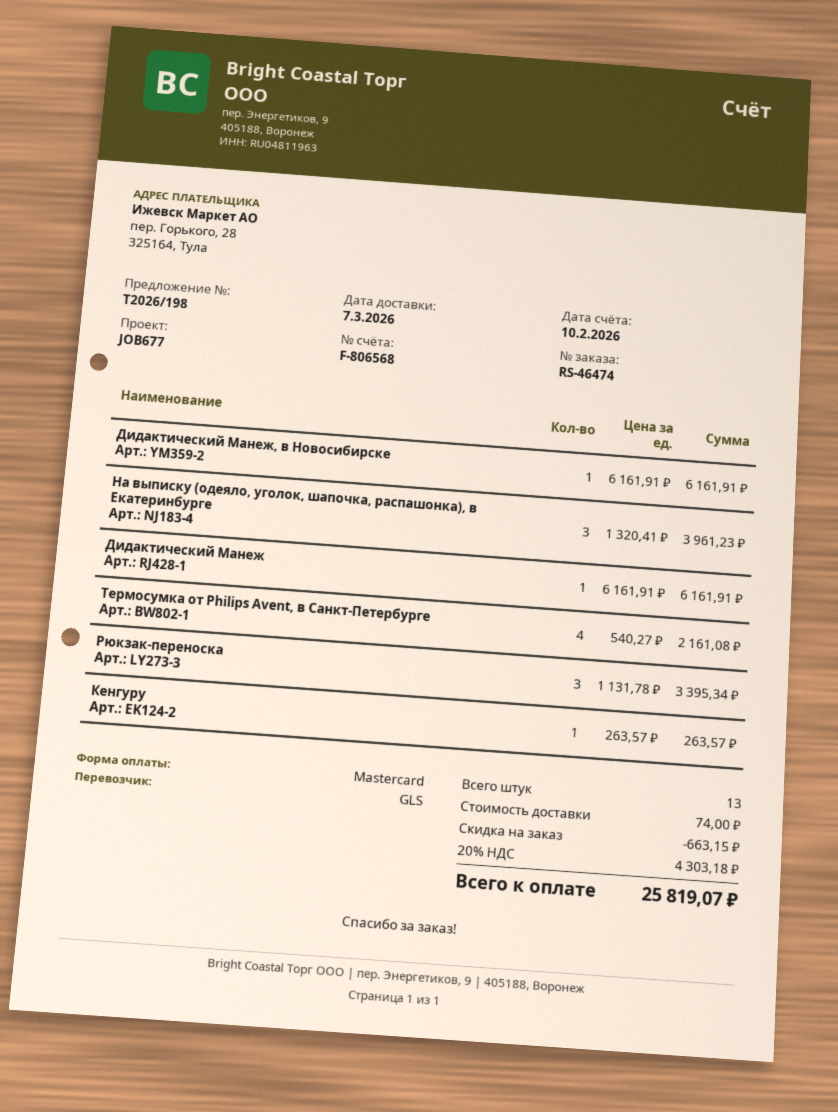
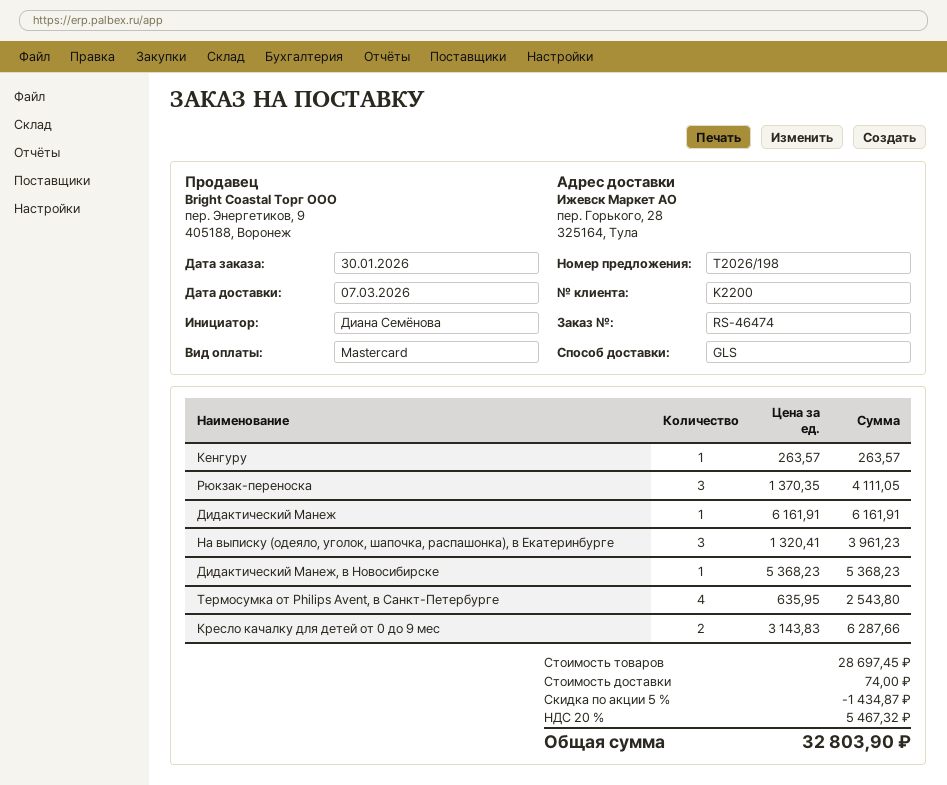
Дидактический Манеж, в Новосибирске: 1 x 6161.91 = 6161.91 -> 1 x 5368.23 = 5368.23
Термосумка от Philips Avent, в Санкт-Петербурге: 4 x 540.27 = 2161.08 -> 4 x 635.95 = 2543.80
Рюкзак-переноска: 3 x 1131.78 = 3395.34 -> 3 x 1370.35 = 4111.05
Кресло качалку для детей от 0 до 9 мес: none -> 2 x 3143.83 = 6287.66
discount: 663.15 -> 1434.87
tax: 20% = 4303.18 -> 20% = 5467.32
total: 25819.07 -> 32803.90

